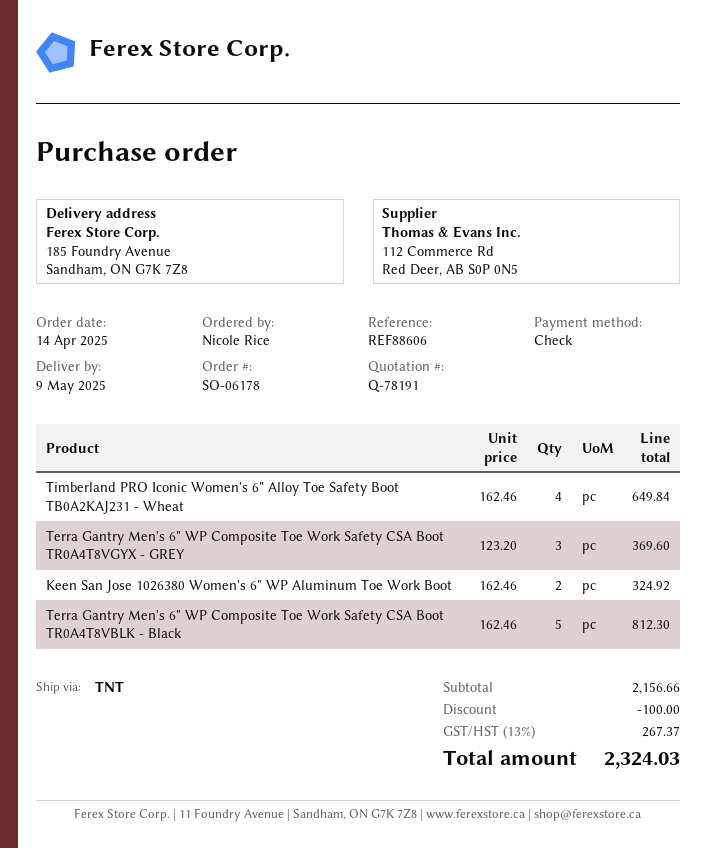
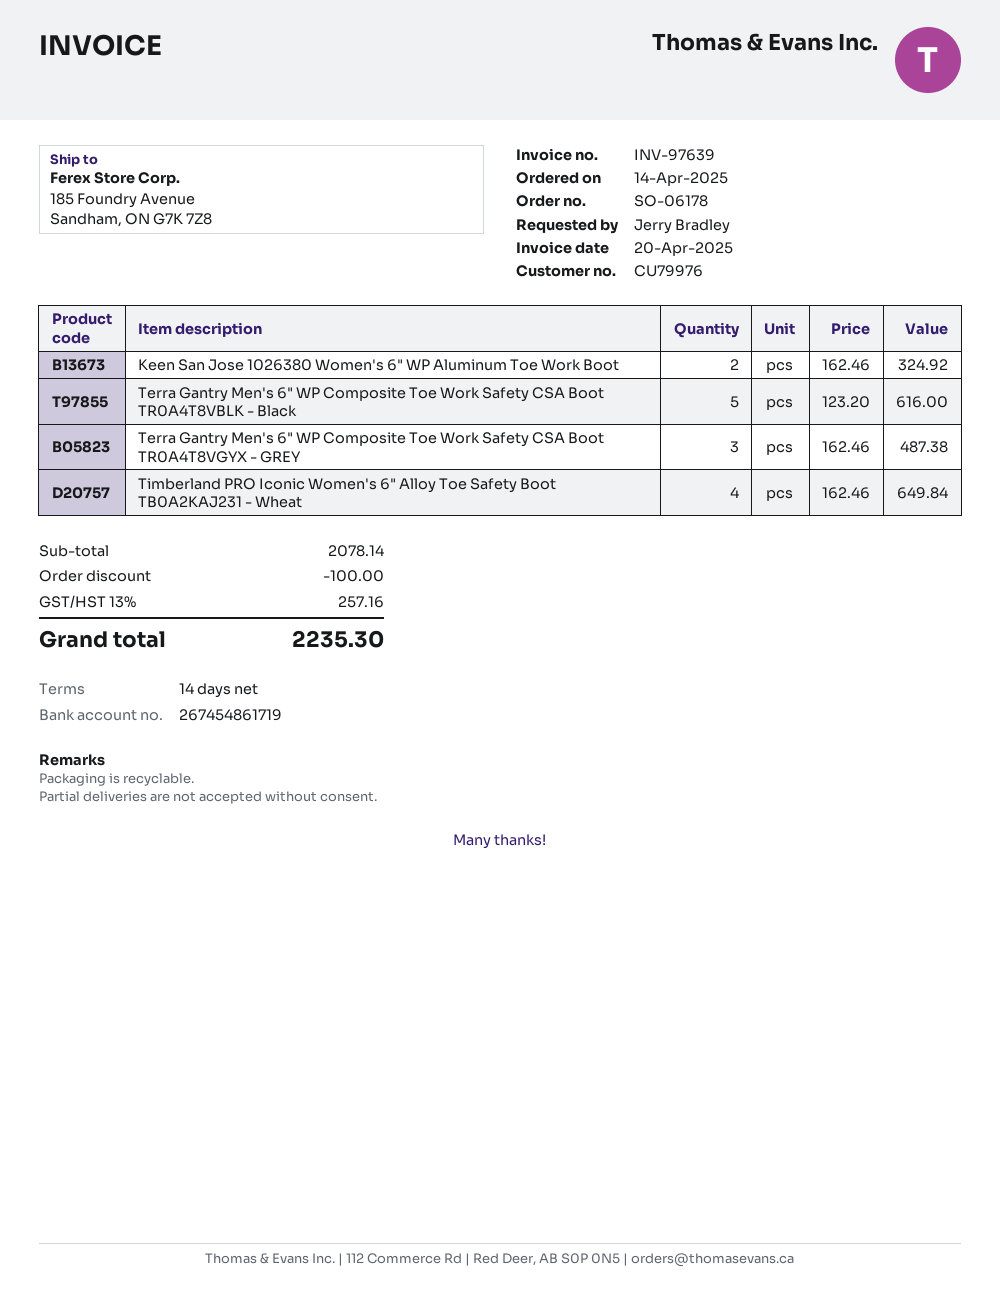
ordered by: Nicole Rice -> Jerry Bradley
Terra Gantry Men's 6" WP Composite Toe Work Safety CSA Boot TR0A4T8VGYX - GREY: 3 x 123.20 = 369.60 -> 3 x 162.46 = 487.38
Terra Gantry Men's 6" WP Composite Toe Work Safety CSA Boot TR0A4T8VBLK - Black: 5 x 162.46 = 812.30 -> 5 x 123.20 = 616.00
subtotal: 2156.66 -> 2078.14
tax: 13% = 267.37 -> 13% = 257.16
total: 2324.03 -> 2235.30

